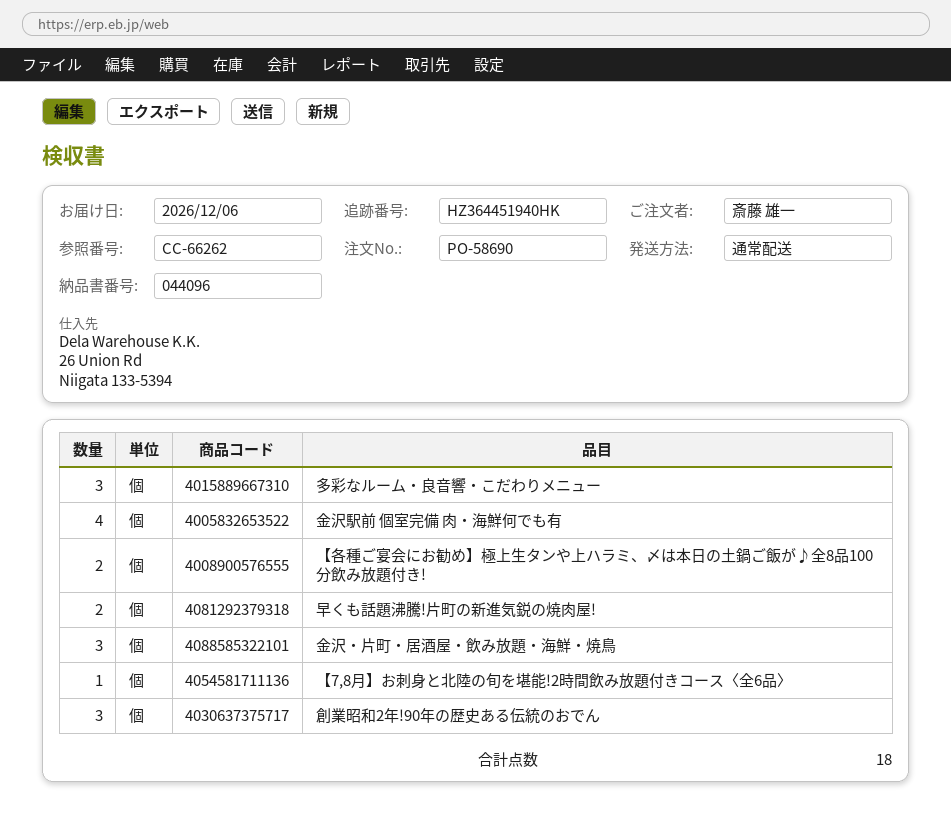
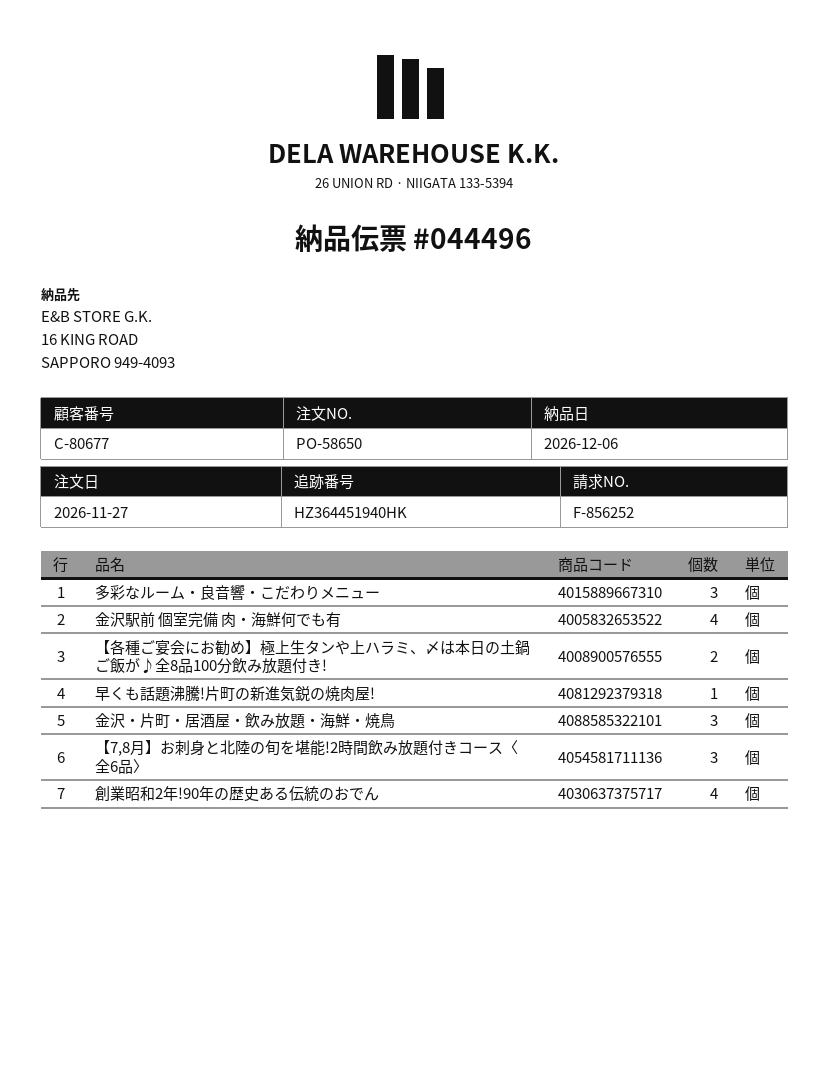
order number: PO-58690 -> PO-58650
delivery note number: 044096 -> 044496
早くも話題沸騰!片町の新進気鋭の焼肉屋!: 2 -> 1
【7,8月】お刺身と北陸の旬を堪能!2時間飲み放題付きコース〈全6品〉: 1 -> 3
創業昭和2年!90年の歴史ある伝統のおでん: 3 -> 4

